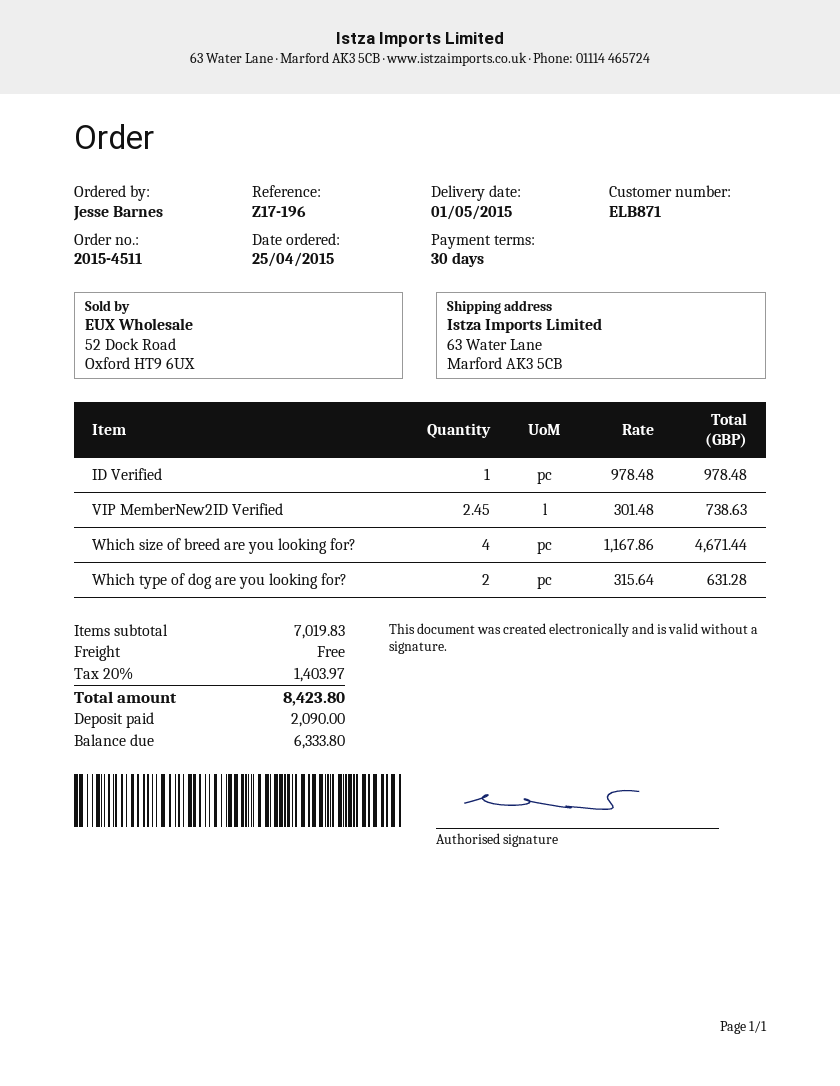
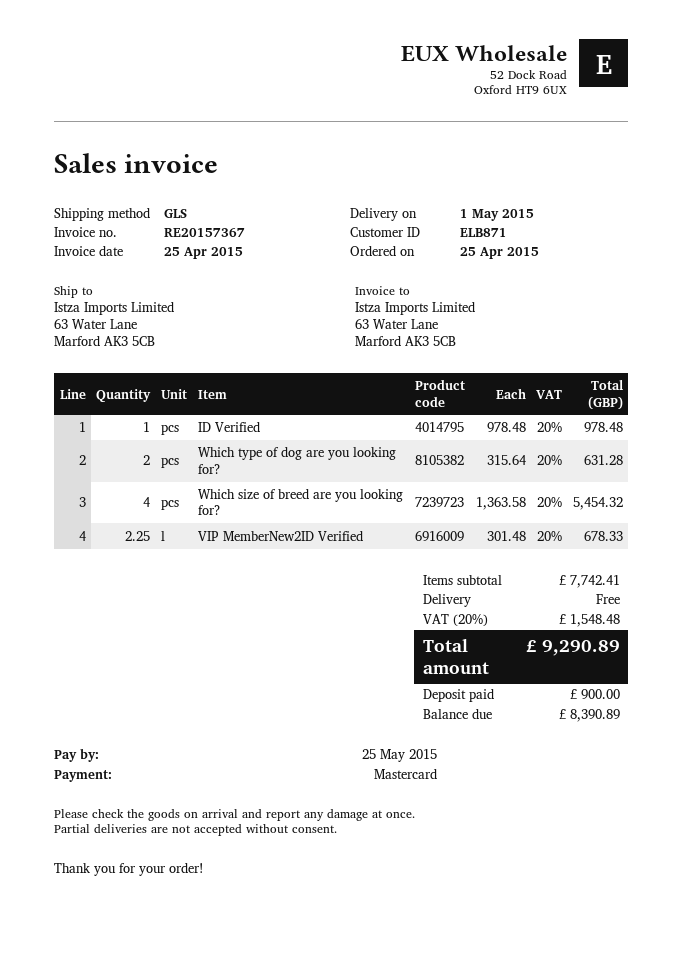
VIP MemberNew2ID Verified: 2.45 x 301.48 = 738.63 -> 2.25 x 301.48 = 678.33
Which size of breed are you looking for?: 4 x 1167.86 = 4671.44 -> 4 x 1363.58 = 5454.32
subtotal: 7019.83 -> 7742.41
tax: 20% = 1403.97 -> 20% = 1548.48
total: 8423.80 -> 9290.89
deposit: 2090.00 -> 900.00
balance: 6333.80 -> 8390.89

